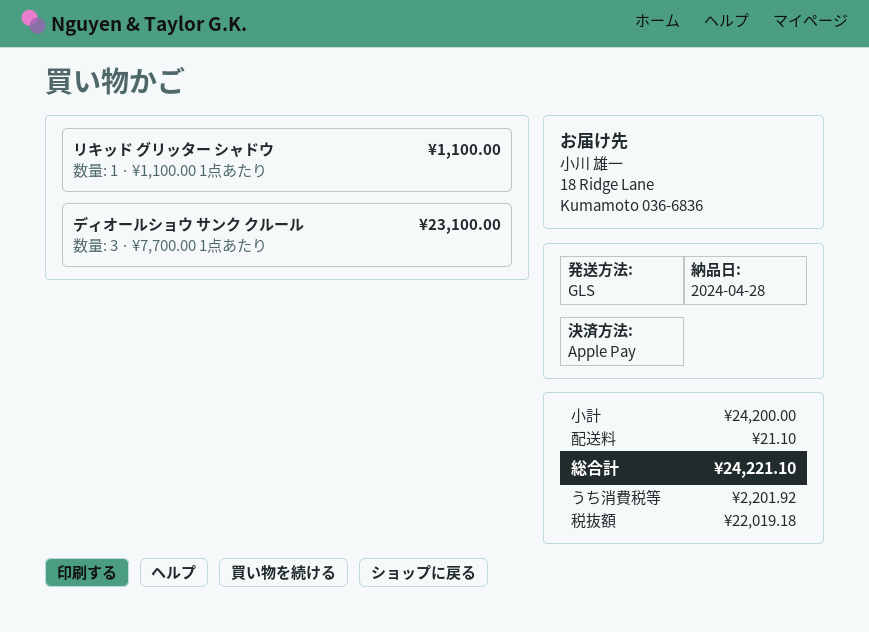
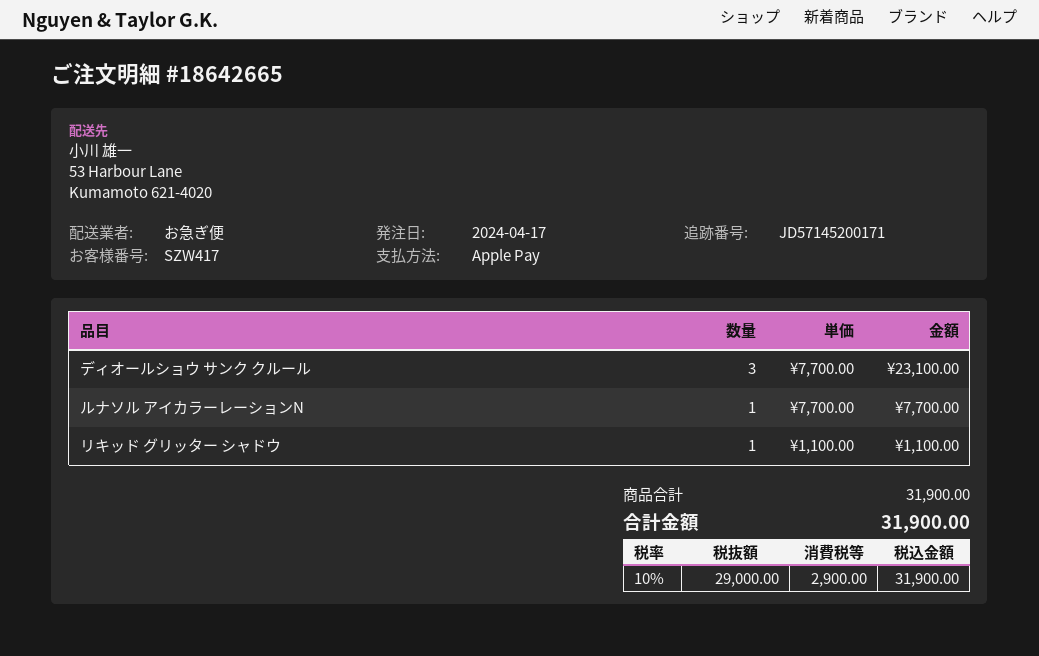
shipping method: GLS -> express
ship to: 18 Ridge Lane, Kumamoto 036-6836 -> 53 Harbour Lane, Kumamoto 621-4020
ルナソル アイカラーレーションN: none -> 1 x 7700.00 = 7700.00
subtotal: 24200.00 -> 31900.00
shipping: 21.10 -> none
net: 22019.18 -> 29000.00
tax: 2201.92 -> 2900.00
total: 24221.10 -> 31900.00

